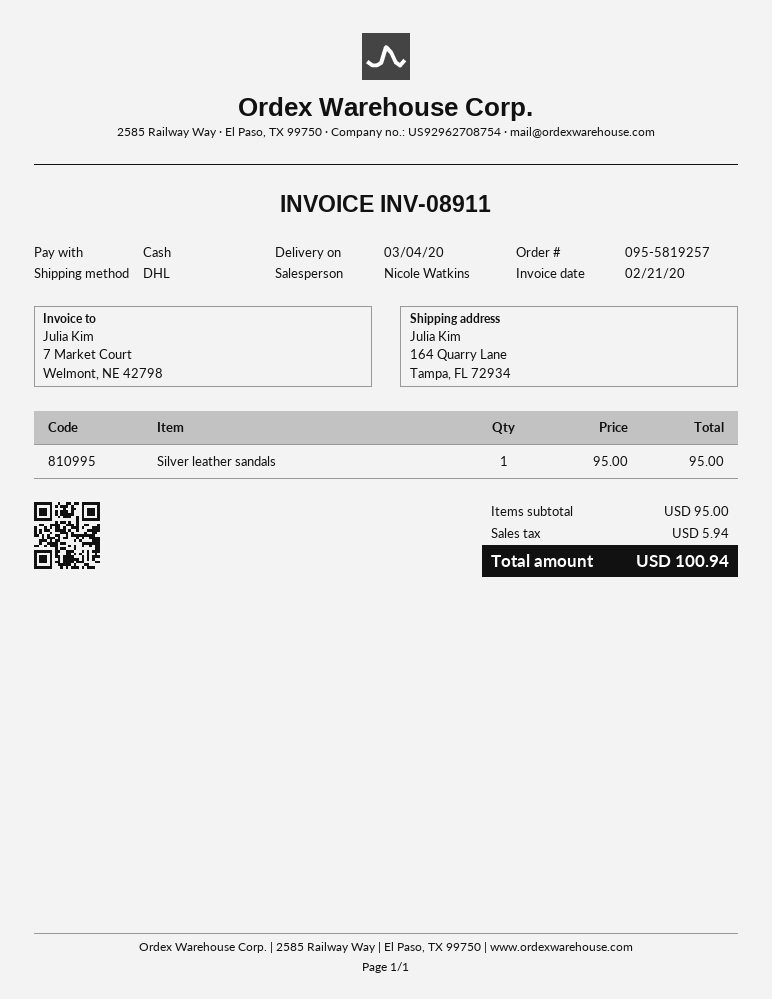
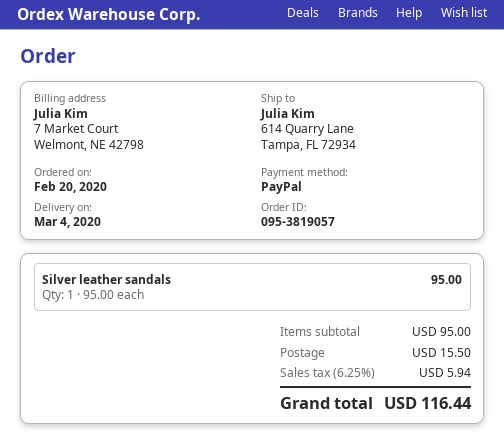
order number: 095-5819257 -> 095-3819057
payment method: cash -> PayPal
ship to: 164 Quarry Lane, Tampa, FL 72934 -> 614 Quarry Lane, Tampa, FL 72934
shipping: none -> 15.50
total: 100.94 -> 116.44

